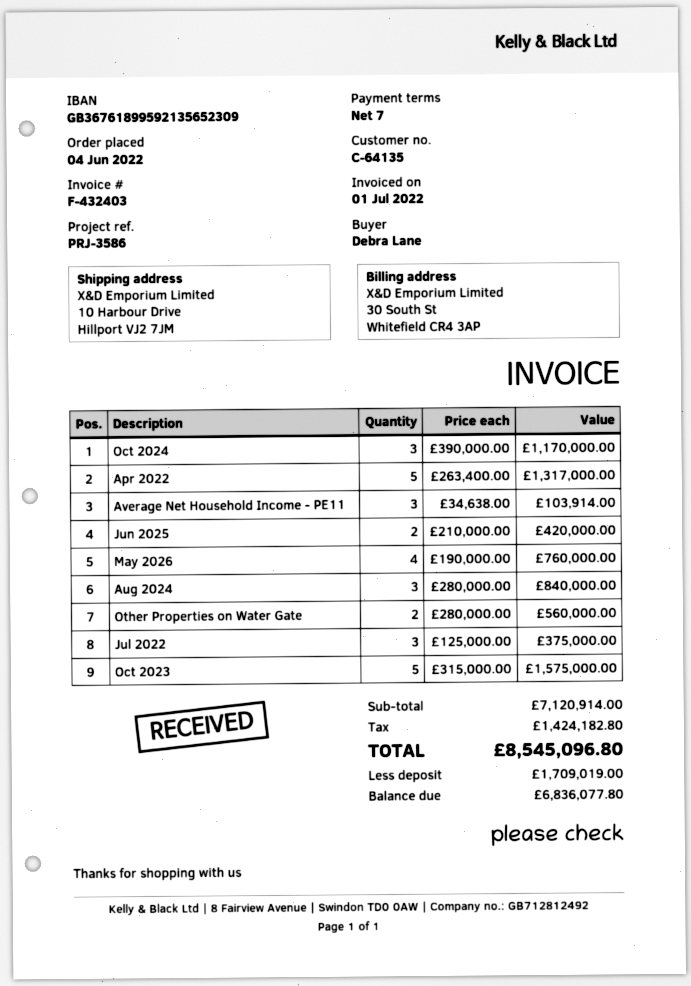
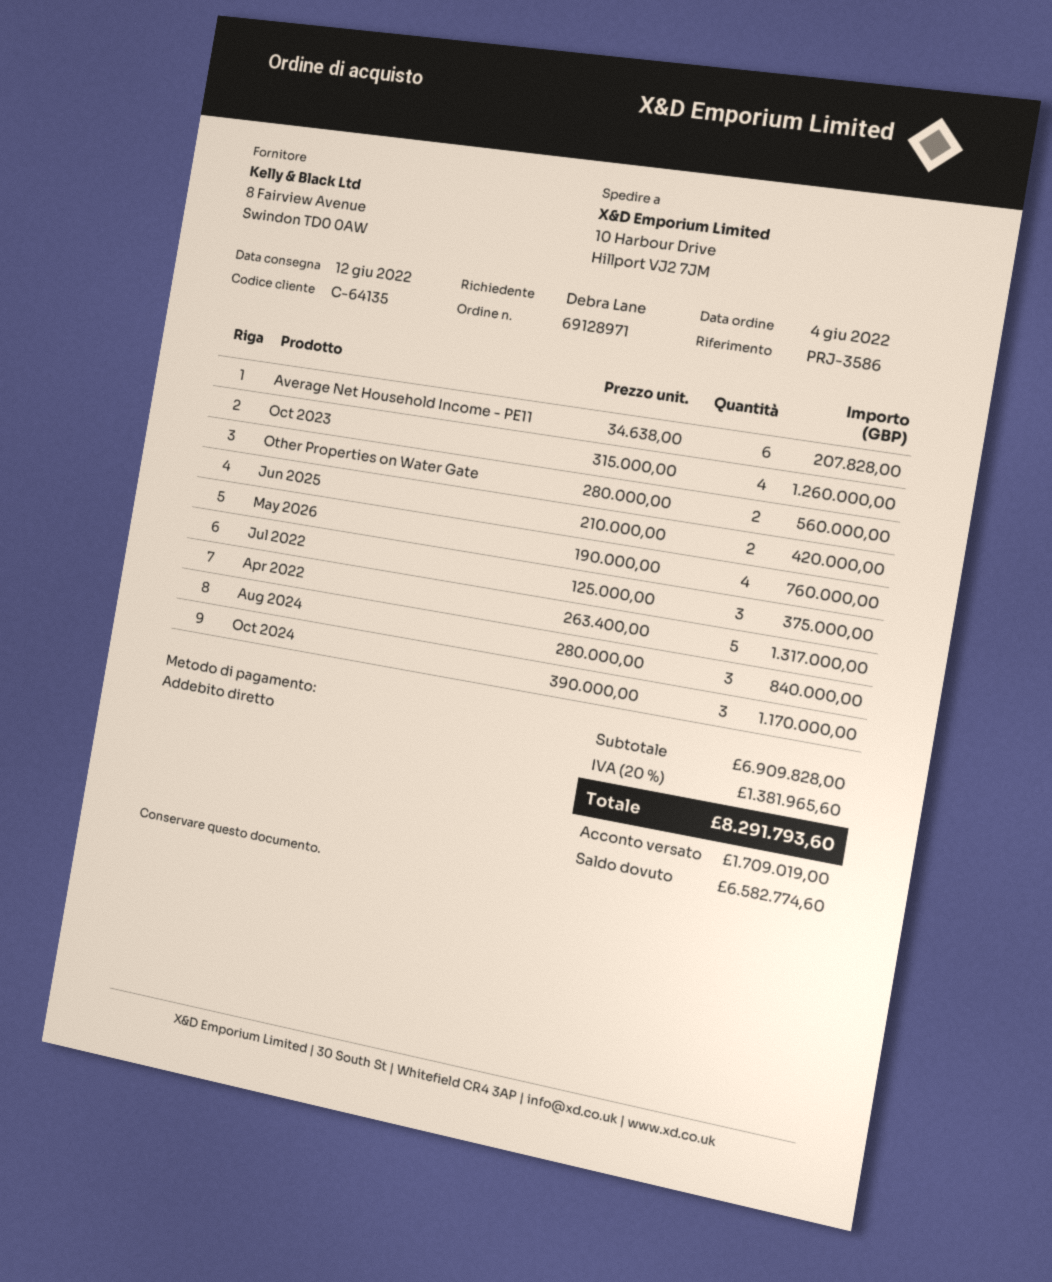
Average Net Household Income - PE11: 3 x 34638.00 = 103914.00 -> 6 x 34638.00 = 207828.00
Oct 2023: 5 x 315000.00 = 1575000.00 -> 4 x 315000.00 = 1260000.00
subtotal: 7120914.00 -> 6909828.00
tax: 1424182.80 -> 1381965.60
total: 8545096.80 -> 8291793.60
balance: 6836077.80 -> 6582774.60

